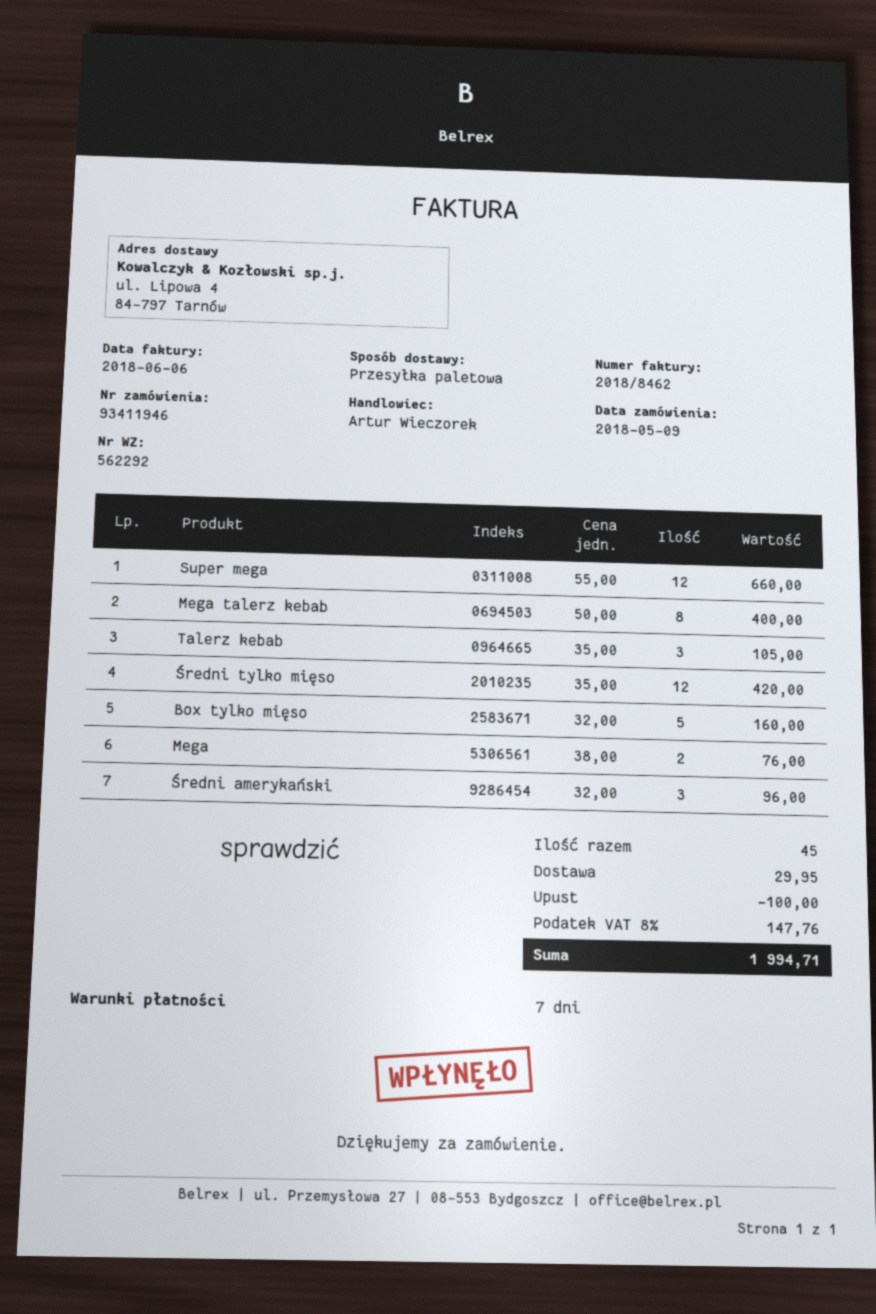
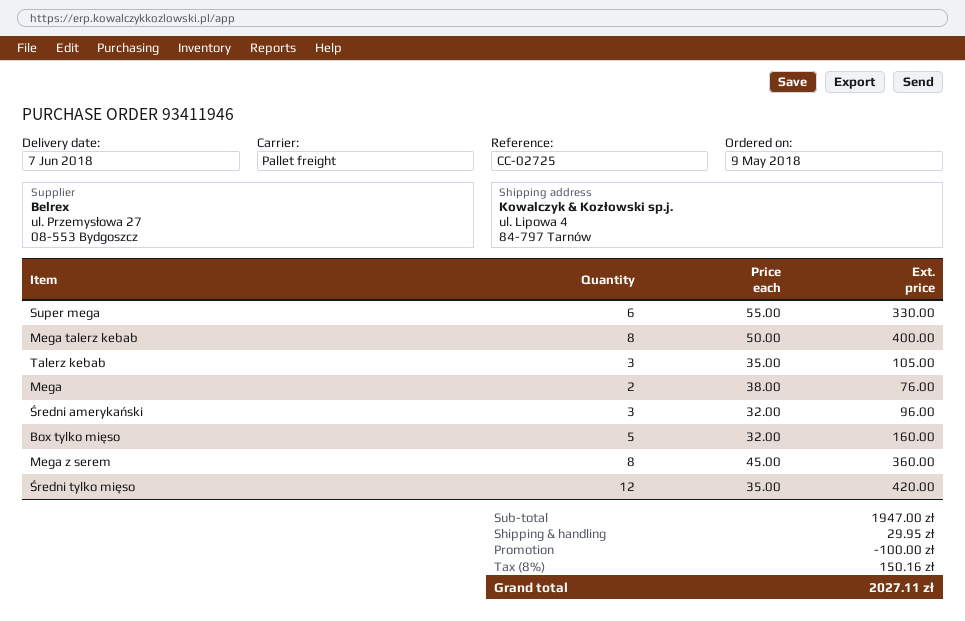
Super mega: 12 x 55.00 = 660.00 -> 6 x 55.00 = 330.00
Mega z serem: none -> 8 x 45.00 = 360.00
tax: 8% = 147.76 -> 8% = 150.16
total: 1994.71 -> 2027.11

